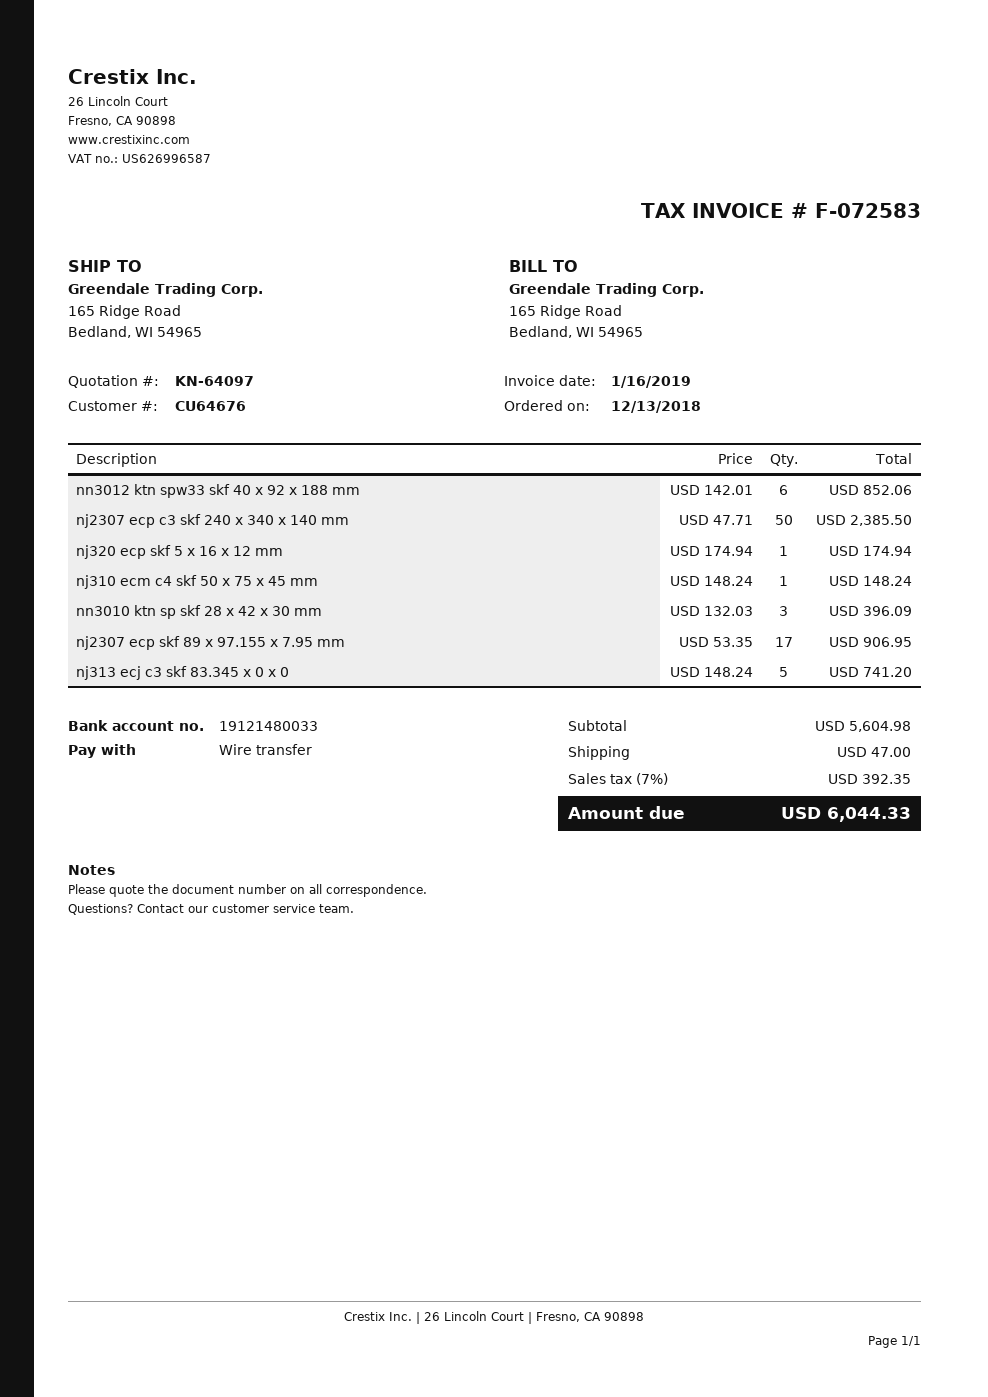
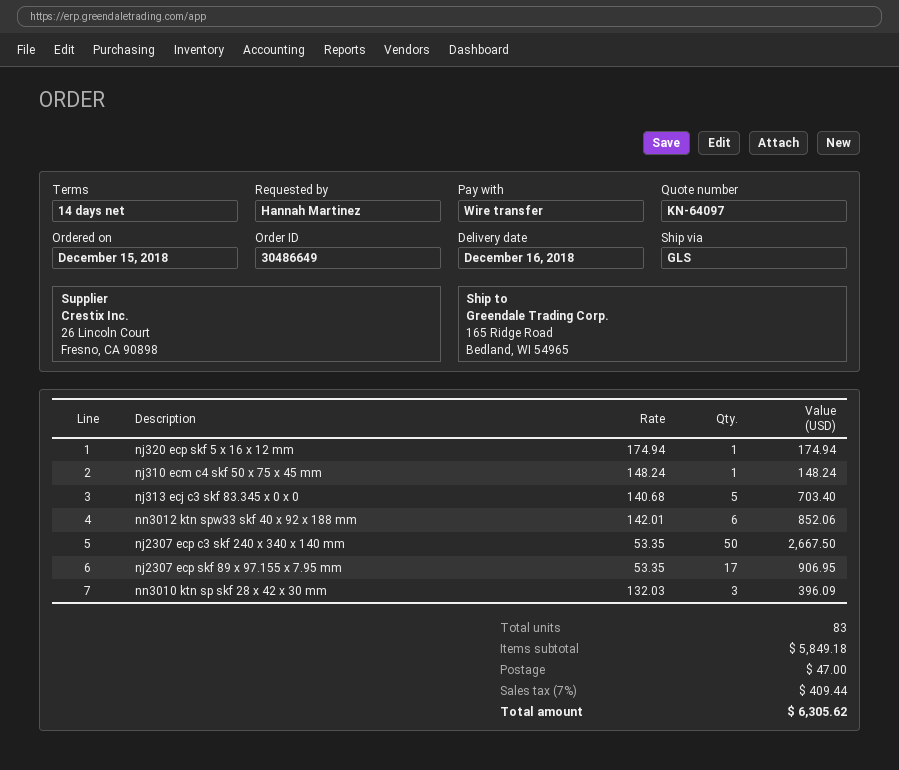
order date: 2018-12-13 -> 2018-12-15
nj2307 ecp c3 skf 240 x 340 x 140 mm: 50 x 47.71 = 2385.50 -> 50 x 53.35 = 2667.50
nj313 ecj c3 skf 83.345 x 0 x 0: 5 x 148.24 = 741.20 -> 5 x 140.68 = 703.40
subtotal: 5604.98 -> 5849.18
tax: 7% = 392.35 -> 7% = 409.44
total: 6044.33 -> 6305.62

